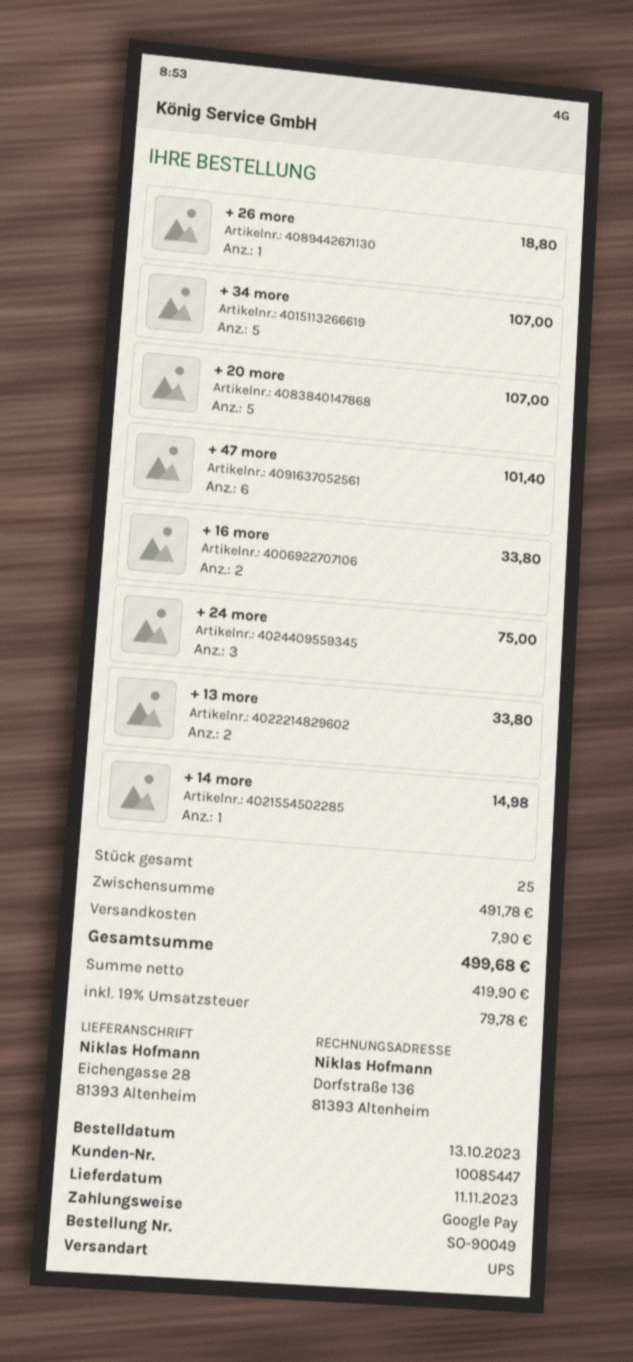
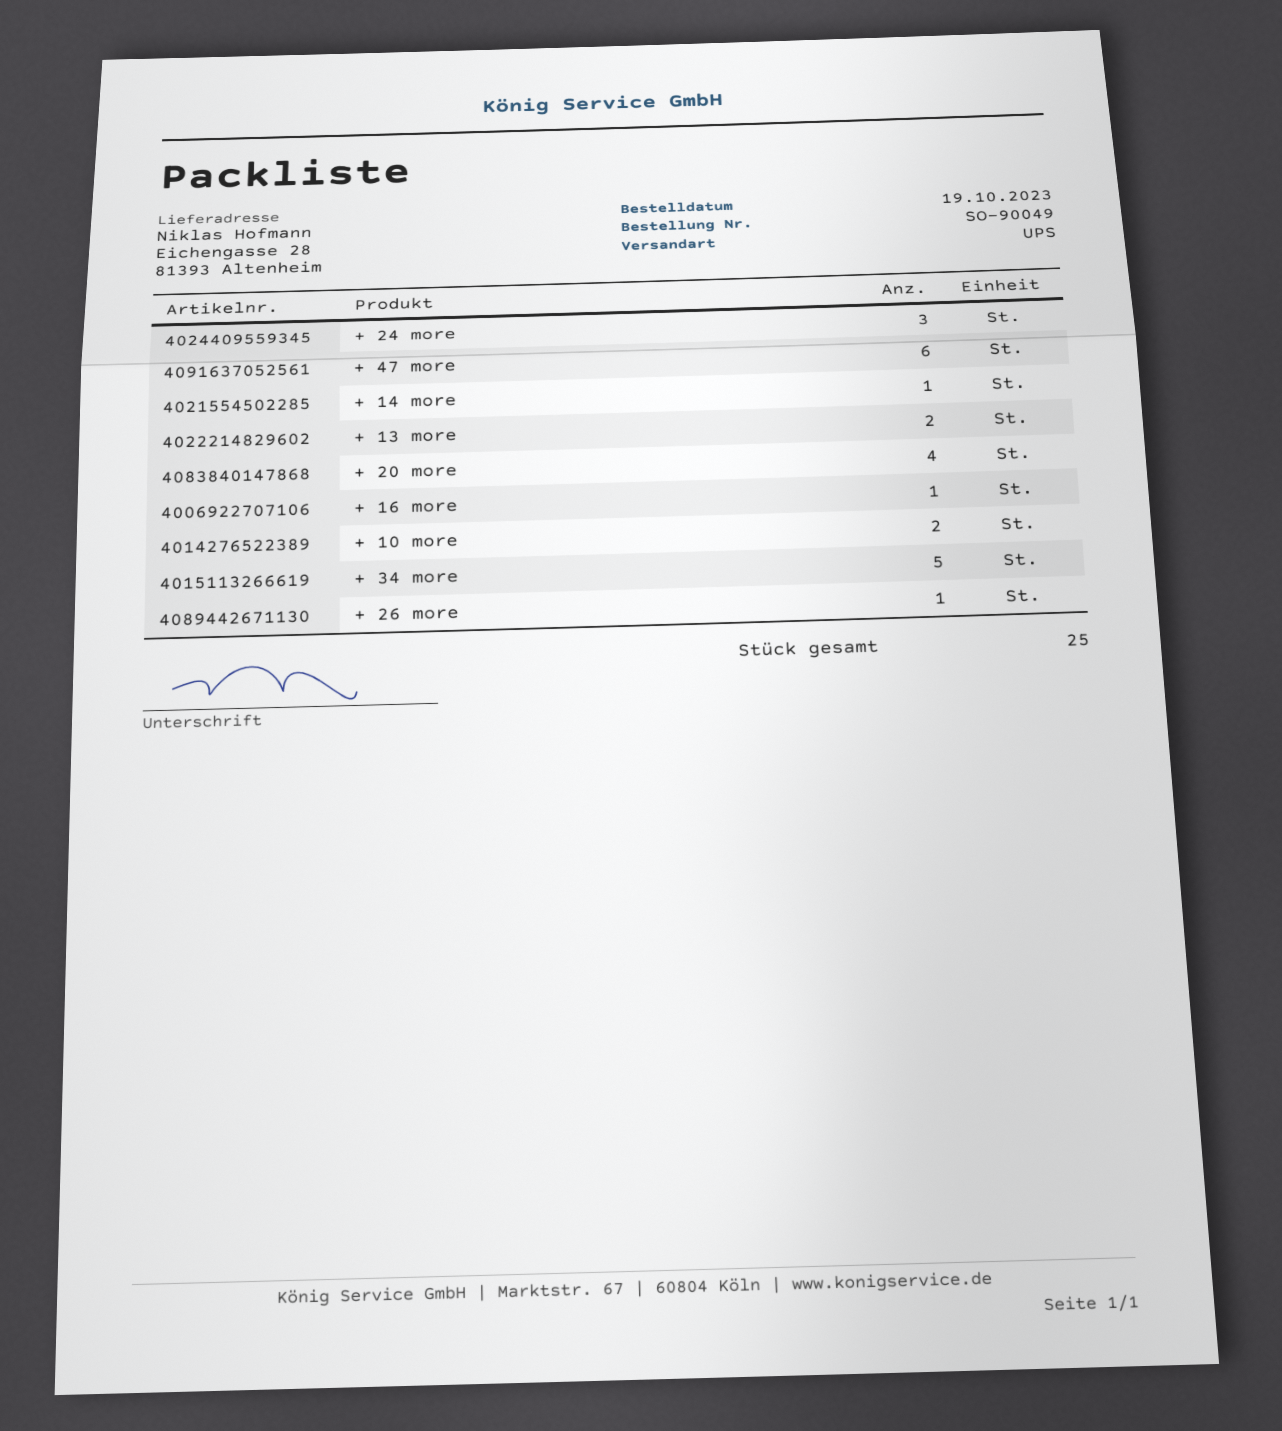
order date: 2023-10-13 -> 2023-10-19
+ 20 more: 5 -> 4
+ 16 more: 2 -> 1
+ 10 more: none -> 2

